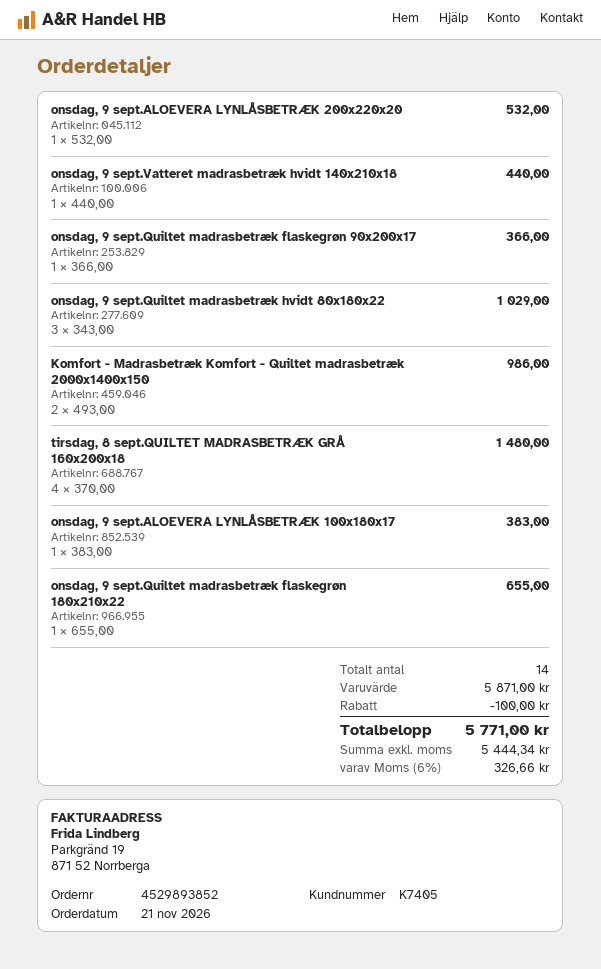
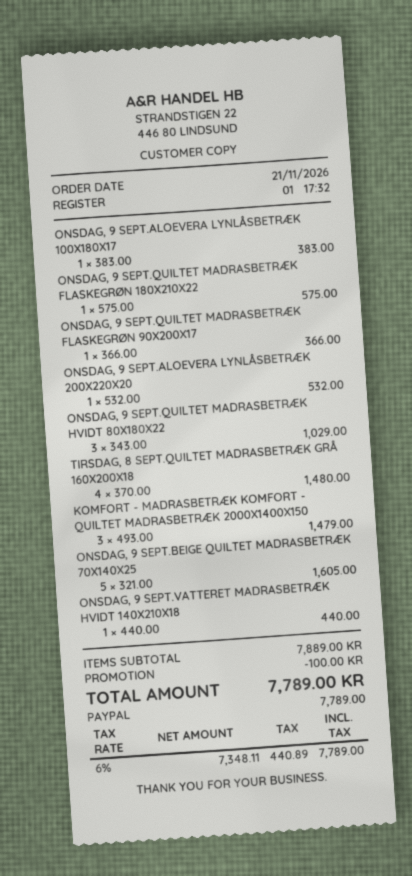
Komfort - Madrasbetræk Komfort - Quiltet madrasbetræk 2000x1400x150: 2 x 493.00 = 986.00 -> 3 x 493.00 = 1479.00
onsdag, 9 sept.Quiltet madrasbetræk flaskegrøn 180x210x22: 1 x 655.00 = 655.00 -> 1 x 575.00 = 575.00
ONSDAG, 9 SEPT.BEIGE QUILTET MADRASBETRÆK 70X140X25: none -> 5 x 321.00 = 1605.00
subtotal: 5871.00 -> 7889.00
net: 5444.34 -> 7348.11
tax: 6% = 326.66 -> 6% = 440.89
total: 5771.00 -> 7789.00

